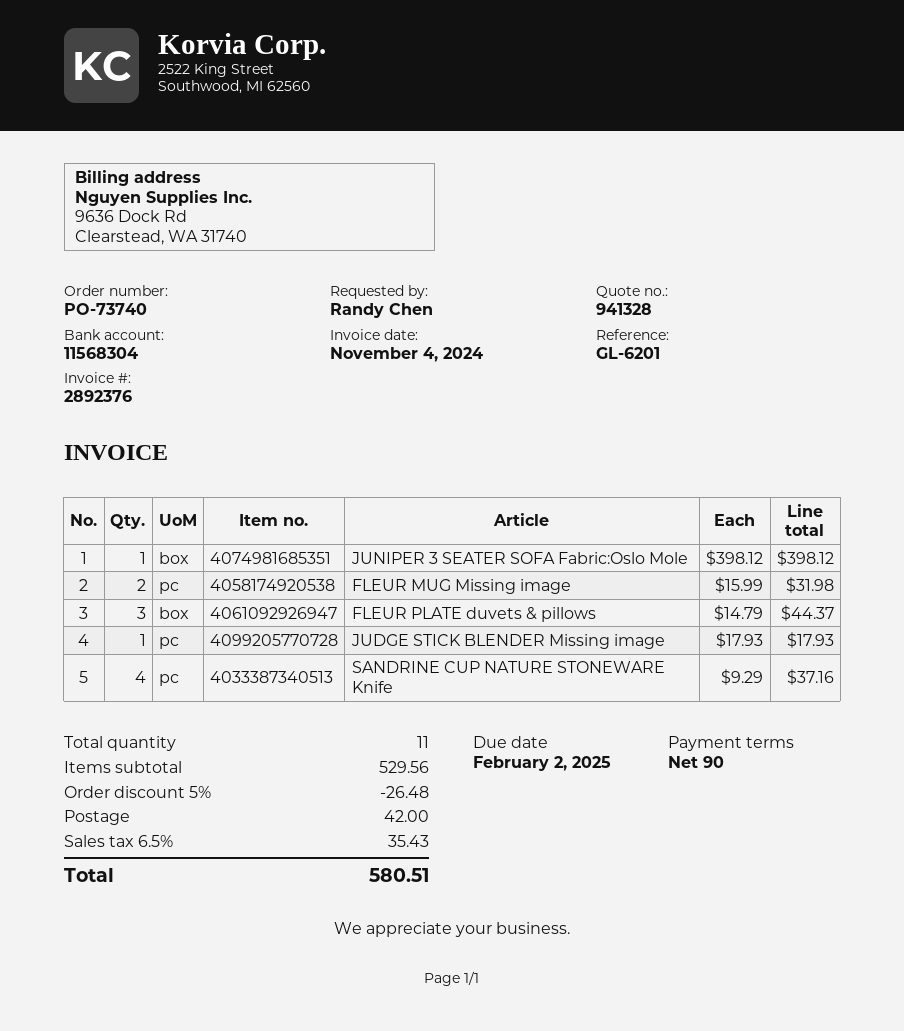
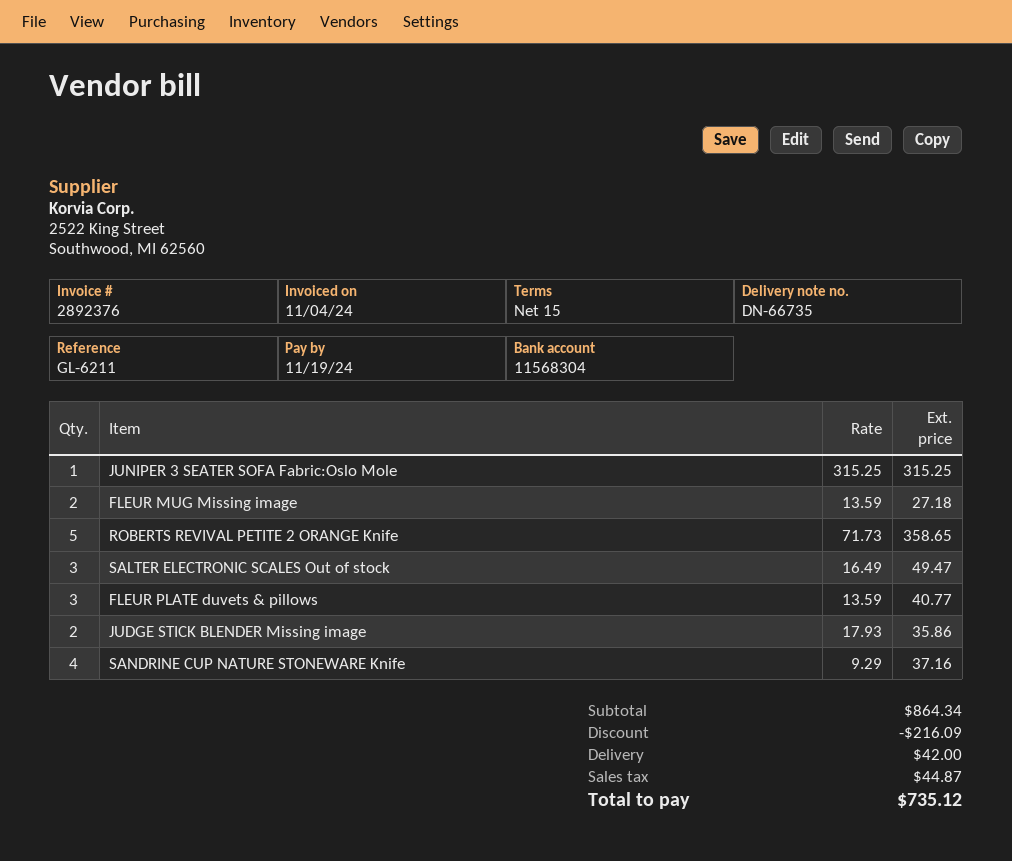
payment terms: 90 days -> 15 days
due date: 2025-02-02 -> 2024-11-19
reference: GL-6201 -> GL-6211
JUNIPER 3 SEATER SOFA Fabric:Oslo Mole: 1 x 398.12 = 398.12 -> 1 x 315.25 = 315.25
FLEUR MUG Missing image: 2 x 15.99 = 31.98 -> 2 x 13.59 = 27.18
FLEUR PLATE duvets & pillows: 3 x 14.79 = 44.37 -> 3 x 13.59 = 40.77
JUDGE STICK BLENDER Missing image: 1 x 17.93 = 17.93 -> 2 x 17.93 = 35.86
ROBERTS REVIVAL PETITE 2 ORANGE Knife: none -> 5 x 71.73 = 358.65
SALTER ELECTRONIC SCALES Out of stock: none -> 3 x 16.49 = 49.47
subtotal: 529.56 -> 864.34
discount: 26.48 -> 216.09
tax: 35.43 -> 44.87
total: 580.51 -> 735.12

